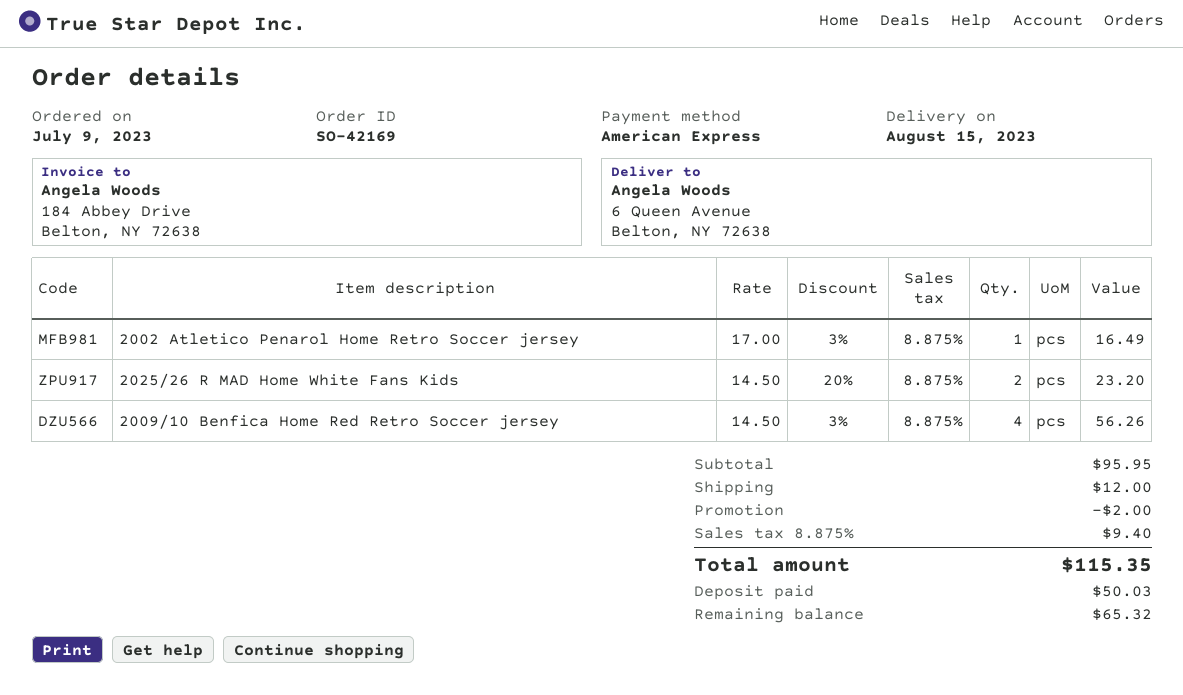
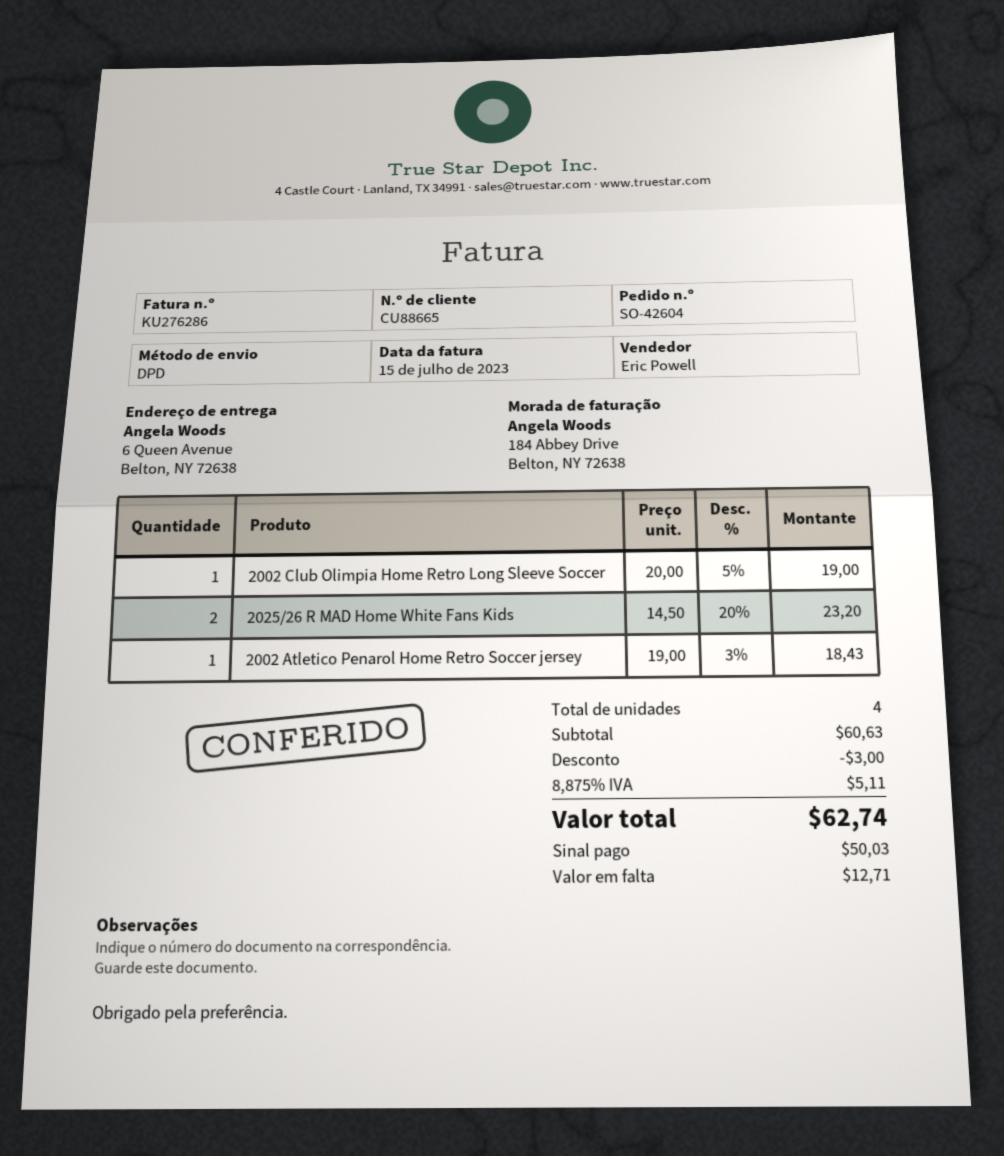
order number: SO-42169 -> SO-42604
2002 Atletico Penarol Home Retro Soccer jersey: 1 x 17.00 - 3% = 16.49 -> 1 x 19.00 - 3% = 18.43
2009/10 Benfica Home Red Retro Soccer jersey: 4 x 14.50 - 3% = 56.26 -> none
2002 Club Olimpia Home Retro Long Sleeve Soccer: none -> 1 x 20.00 - 5% = 19.00
subtotal: 95.95 -> 60.63
discount: 2.00 -> 3.00
shipping: 12.00 -> none
tax: 8.875% = 9.40 -> 8.875% = 5.11
total: 115.35 -> 62.74
balance: 65.32 -> 12.71

